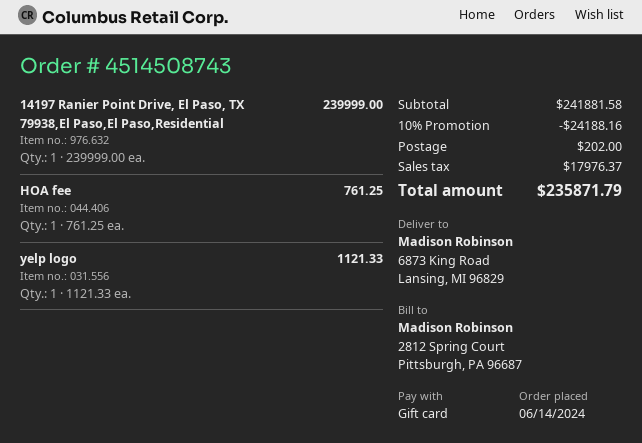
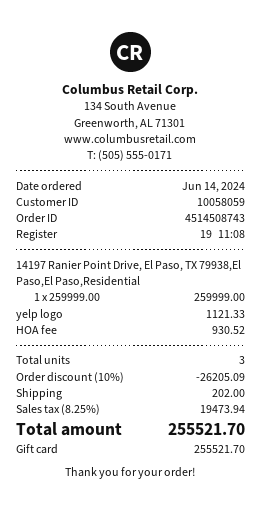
14197 Ranier Point Drive, El Paso, TX 79938,El Paso,El Paso,Residential: 1 x 239999.00 = 239999.00 -> 1 x 259999.00 = 259999.00
HOA fee: 1 x 761.25 = 761.25 -> 1 x 930.52 = 930.52
discount: 10% = 24188.16 -> 10% = 26205.09
tax: 17976.37 -> 19473.94
total: 235871.79 -> 255521.70

